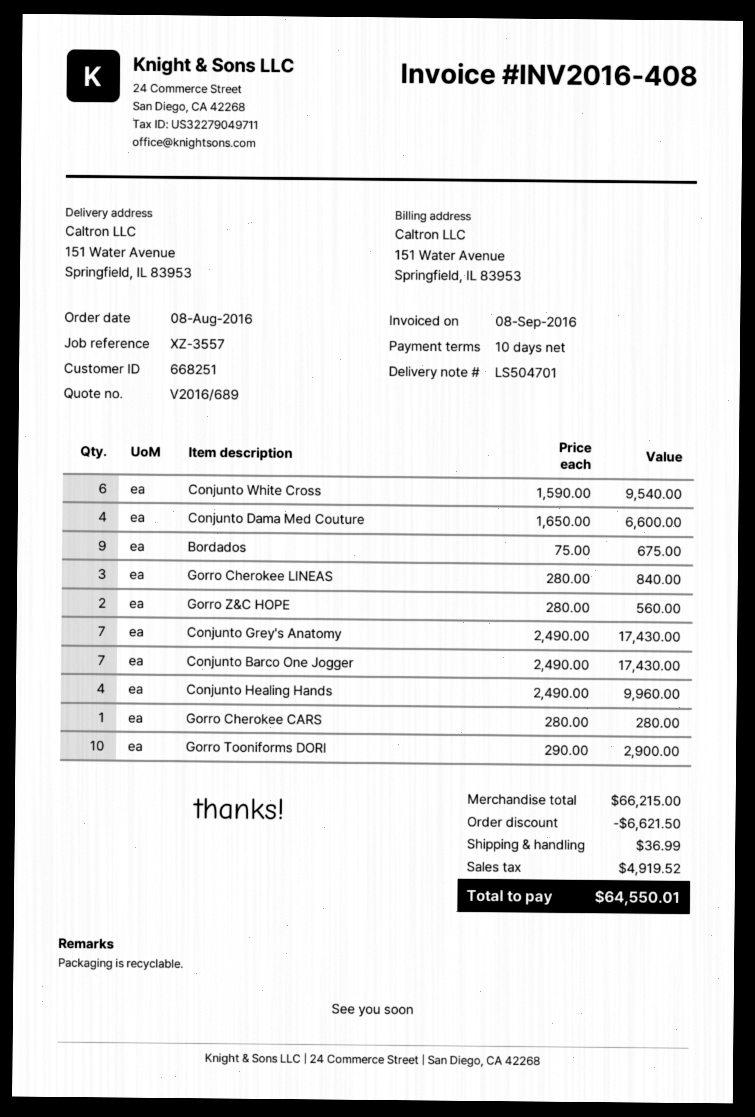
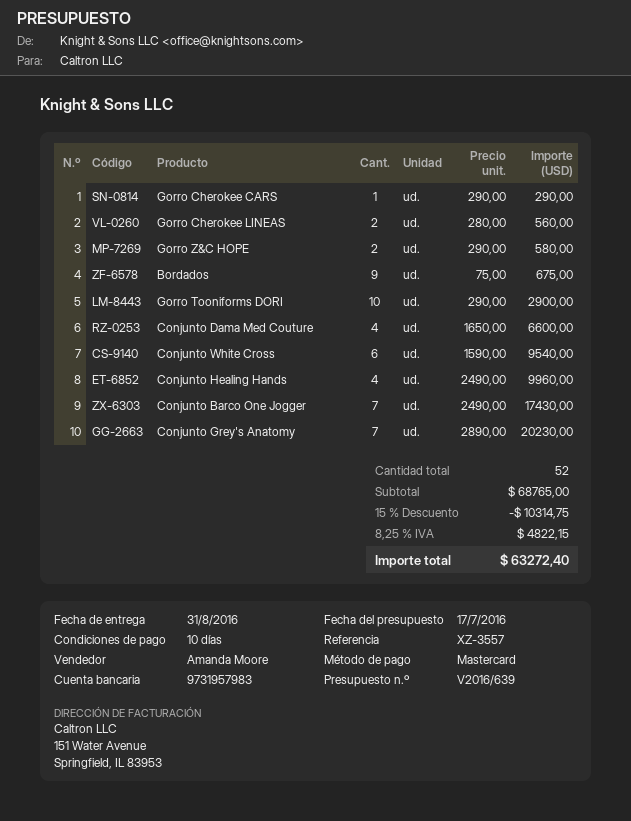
quote number: V2016/689 -> V2016/639
Gorro Cherokee LINEAS: 3 x 280.00 = 840.00 -> 2 x 280.00 = 560.00
Gorro Z&C HOPE: 2 x 280.00 = 560.00 -> 2 x 290.00 = 580.00
Conjunto Grey's Anatomy: 7 x 2490.00 = 17430.00 -> 7 x 2890.00 = 20230.00
Gorro Cherokee CARS: 1 x 280.00 = 280.00 -> 1 x 290.00 = 290.00
subtotal: 66215.00 -> 68765.00
discount: 6621.50 -> 10314.75
shipping: 36.99 -> none
tax: 4919.52 -> 4822.15
total: 64550.01 -> 63272.40

